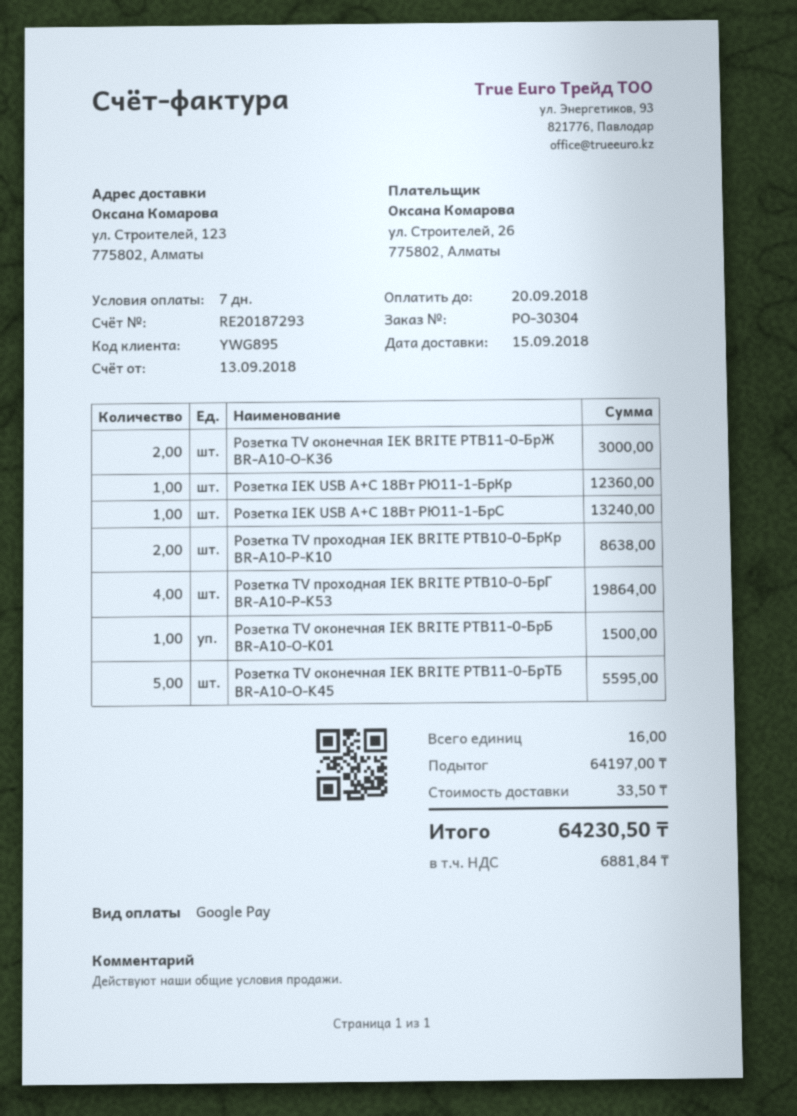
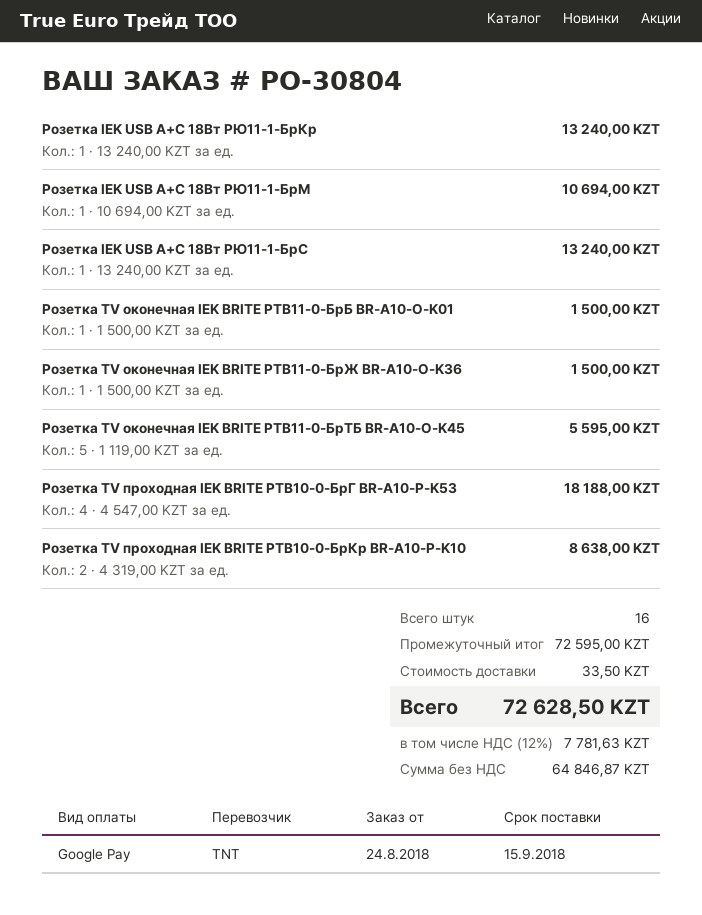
order number: PO-30304 -> PO-30804
Розетка TV оконечная IEK BRITE РТВ11-0-БрЖ BR-A10-O-K36: 2 for 3000.00 -> 1 for 1500.00
Розетка IEK USB A+C 18Вт РЮ11-1-БрКр: 1 for 12360.00 -> 1 for 13240.00
Розетка TV проходная IEK BRITE РТВ10-0-БрГ BR-A10-P-K53: 4 for 19864.00 -> 4 for 18188.00
Розетка IEK USB A+C 18Вт РЮ11-1-БрМ: none -> 1 for 10694.00
subtotal: 64197.00 -> 72595.00
tax: 6881.84 -> 7781.63
total: 64230.50 -> 72628.50

